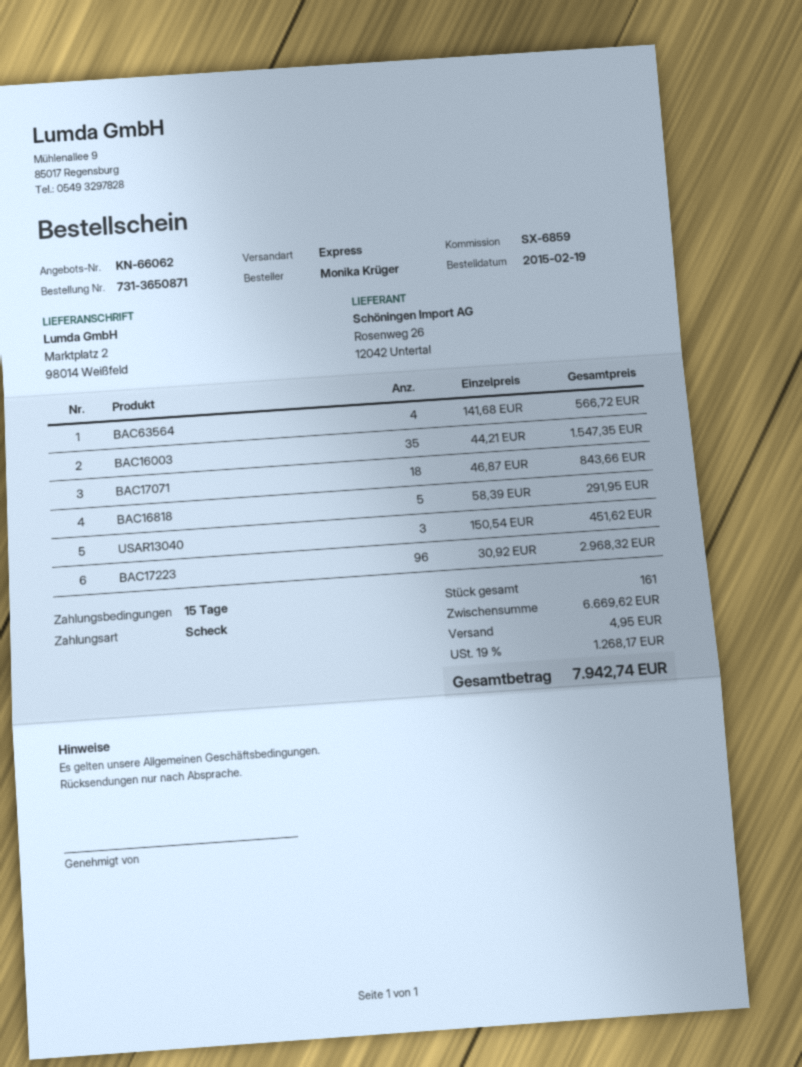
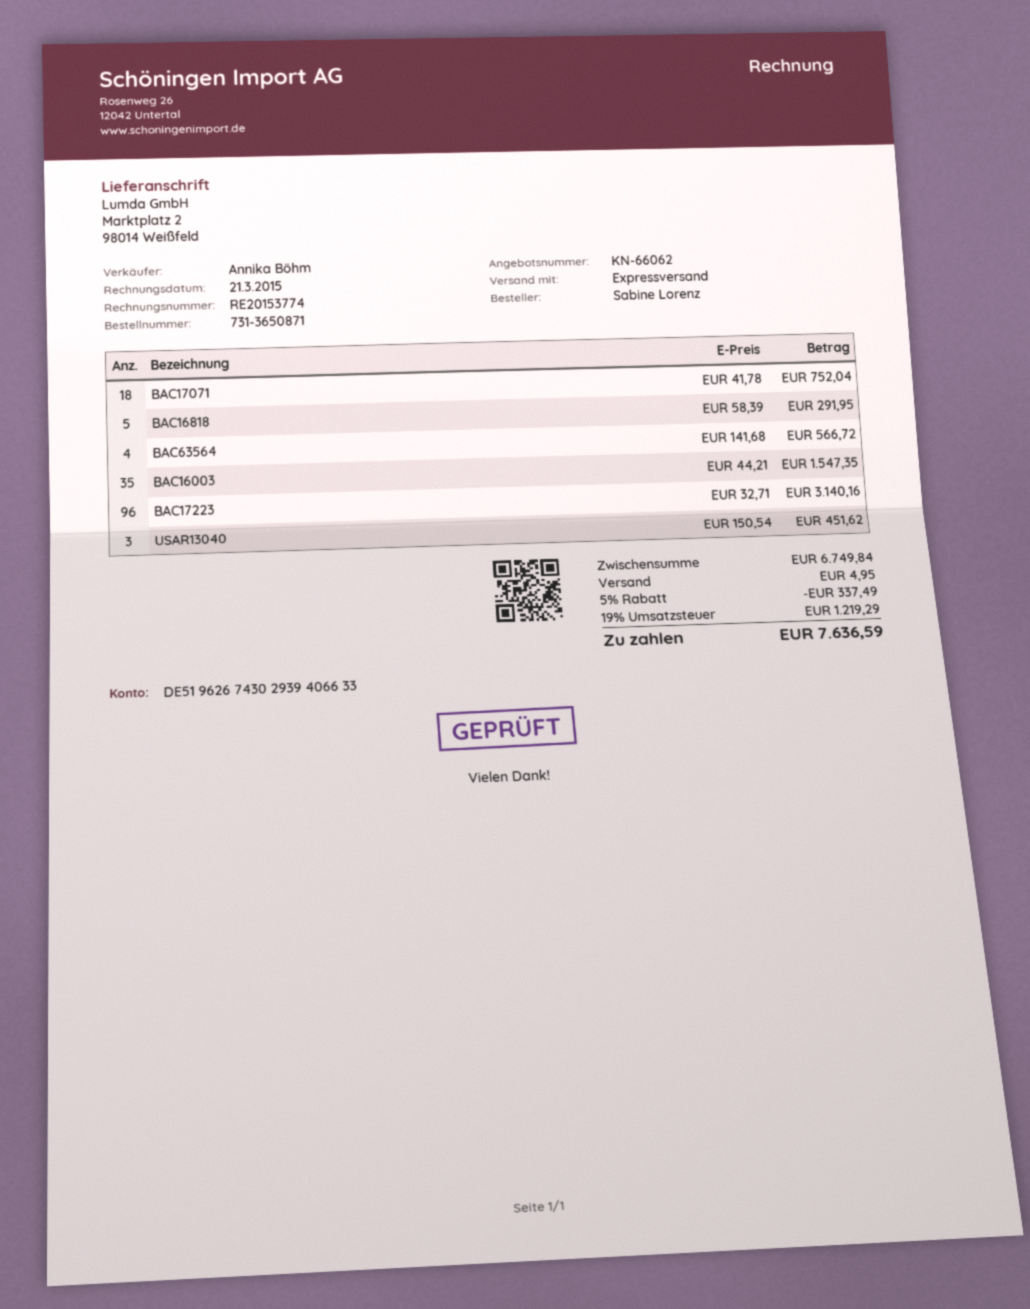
ordered by: Monika Krüger -> Sabine Lorenz
BAC17071: 18 x 46.87 = 843.66 -> 18 x 41.78 = 752.04
BAC17223: 96 x 30.92 = 2968.32 -> 96 x 32.71 = 3140.16
subtotal: 6669.62 -> 6749.84
discount: none -> 5% = 337.49
tax: 19% = 1268.17 -> 19% = 1219.29
total: 7942.74 -> 7636.59

